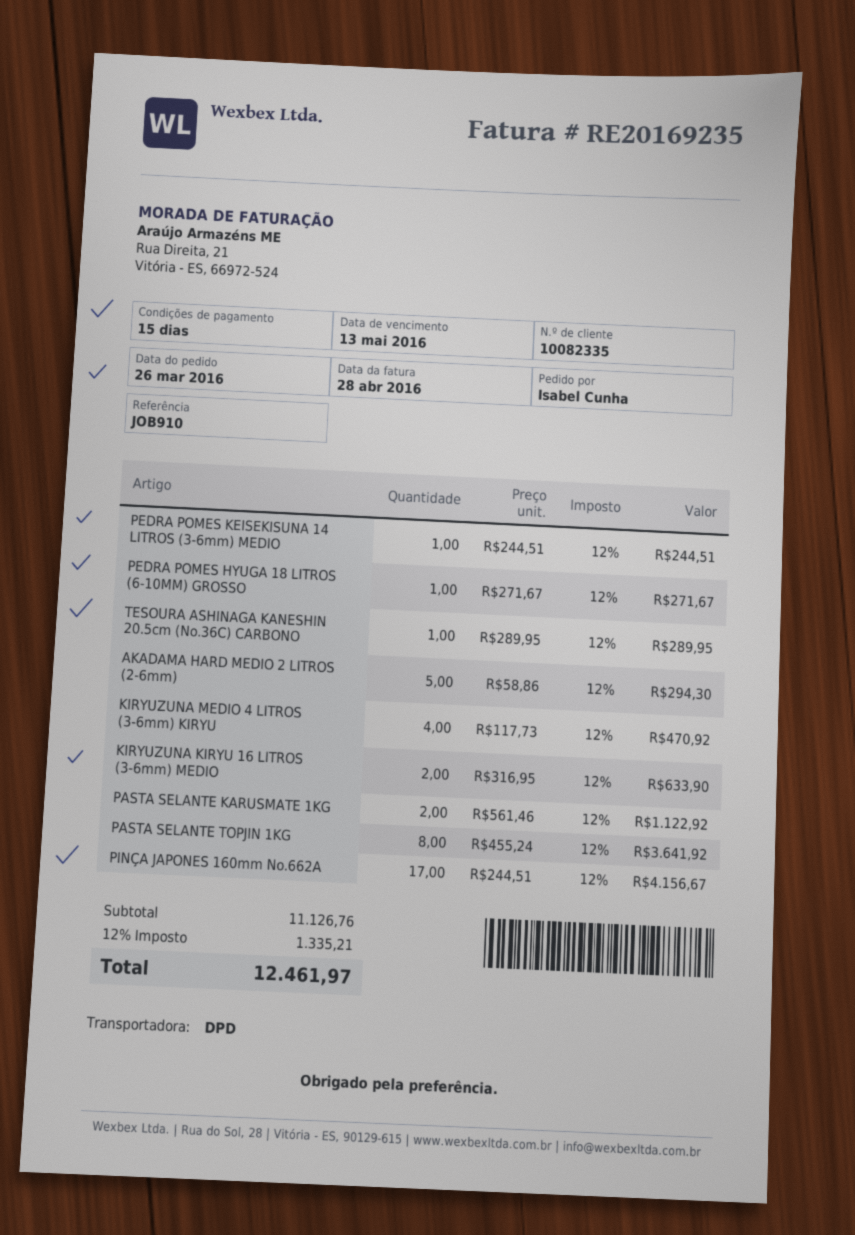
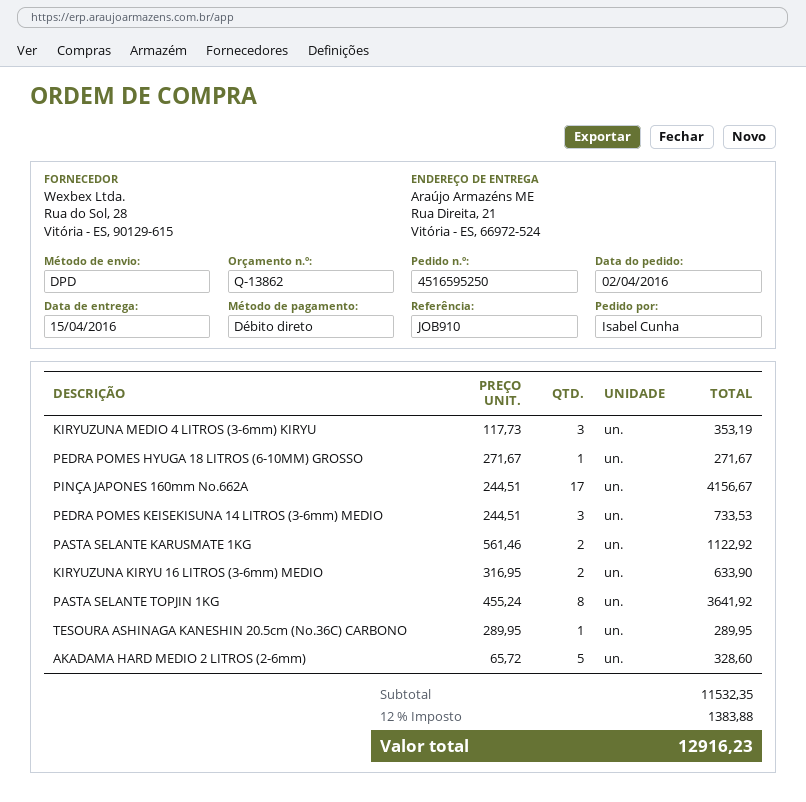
order date: 2016-03-26 -> 2016-04-02
PEDRA POMES KEISEKISUNA 14 LITROS (3-6mm) MEDIO: 1 x 244.51 = 244.51 -> 3 x 244.51 = 733.53
AKADAMA HARD MEDIO 2 LITROS (2-6mm): 5 x 58.86 = 294.30 -> 5 x 65.72 = 328.60
KIRYUZUNA MEDIO 4 LITROS (3-6mm) KIRYU: 4 x 117.73 = 470.92 -> 3 x 117.73 = 353.19
subtotal: 11126.76 -> 11532.35
tax: 12% = 1335.21 -> 12% = 1383.88
total: 12461.97 -> 12916.23

